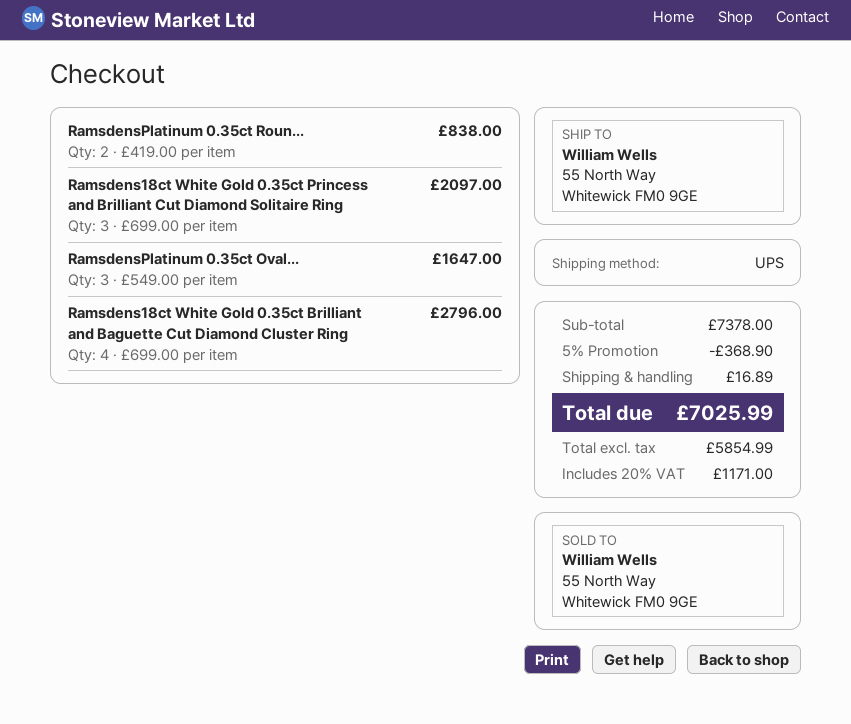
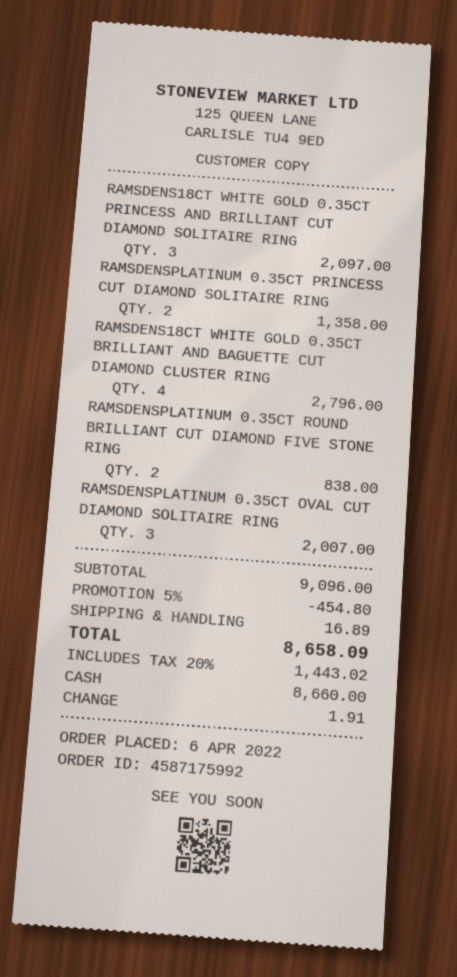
RamsdensPlatinum 0.35ct Oval...: 3 for 1647.00 -> 3 for 2007.00
RAMSDENSPLATINUM 0.35CT PRINCESS CUT DIAMOND SOLITAIRE RING: none -> 2 for 1358.00
subtotal: 7378.00 -> 9096.00
discount: 5% = 368.90 -> 5% = 454.80
tax: 20% = 1171.00 -> 20% = 1443.02
total: 7025.99 -> 8658.09

